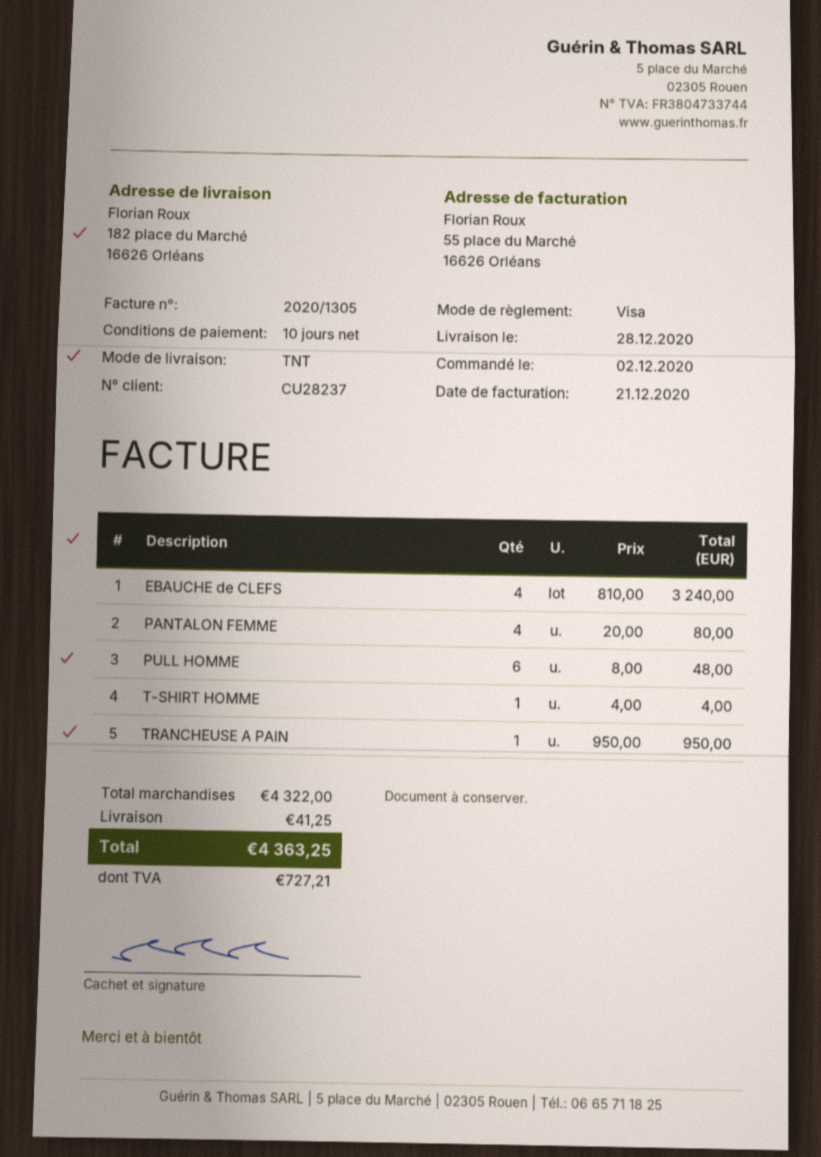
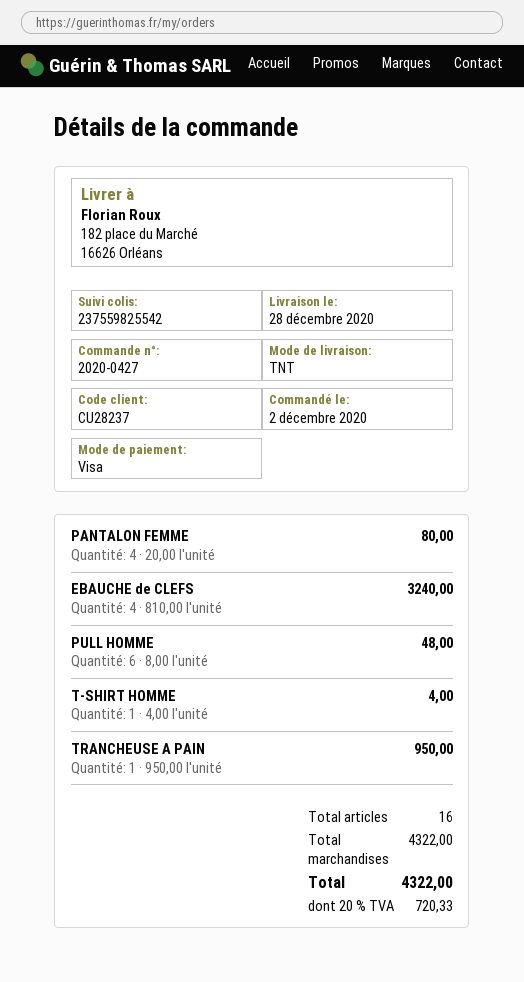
shipping: 41.25 -> none
tax: 727.21 -> 720.33
total: 4363.25 -> 4322.00

